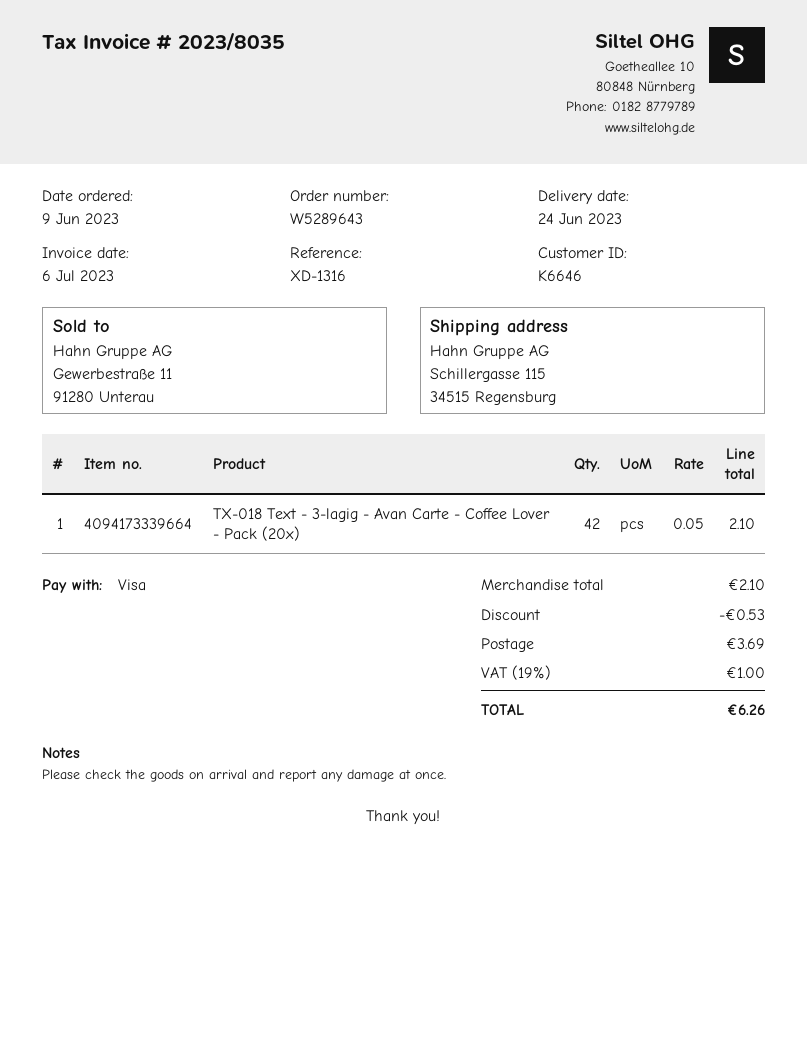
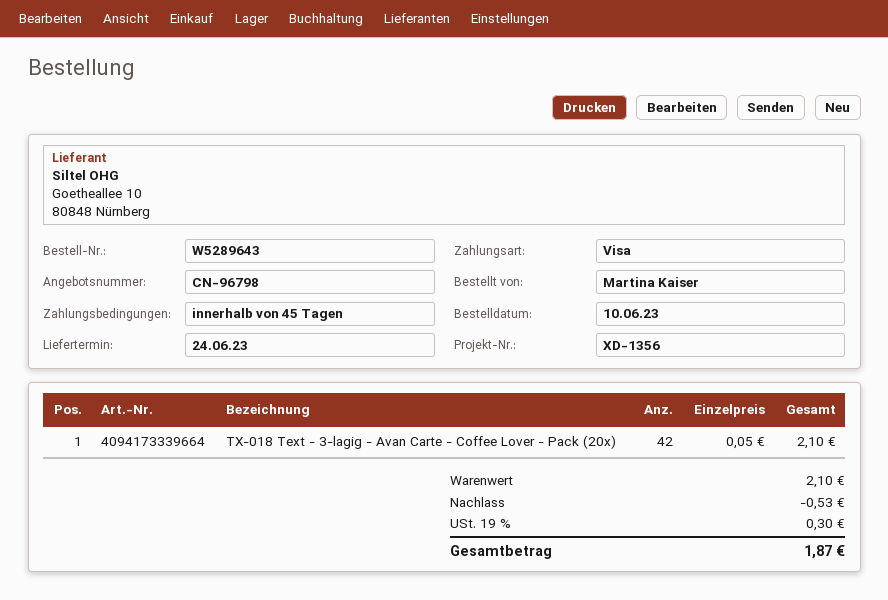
order date: 2023-06-09 -> 2023-06-10
reference: XD-1316 -> XD-1356
shipping: 3.69 -> none
tax: 19% = 1.00 -> 19% = 0.30
total: 6.26 -> 1.87

